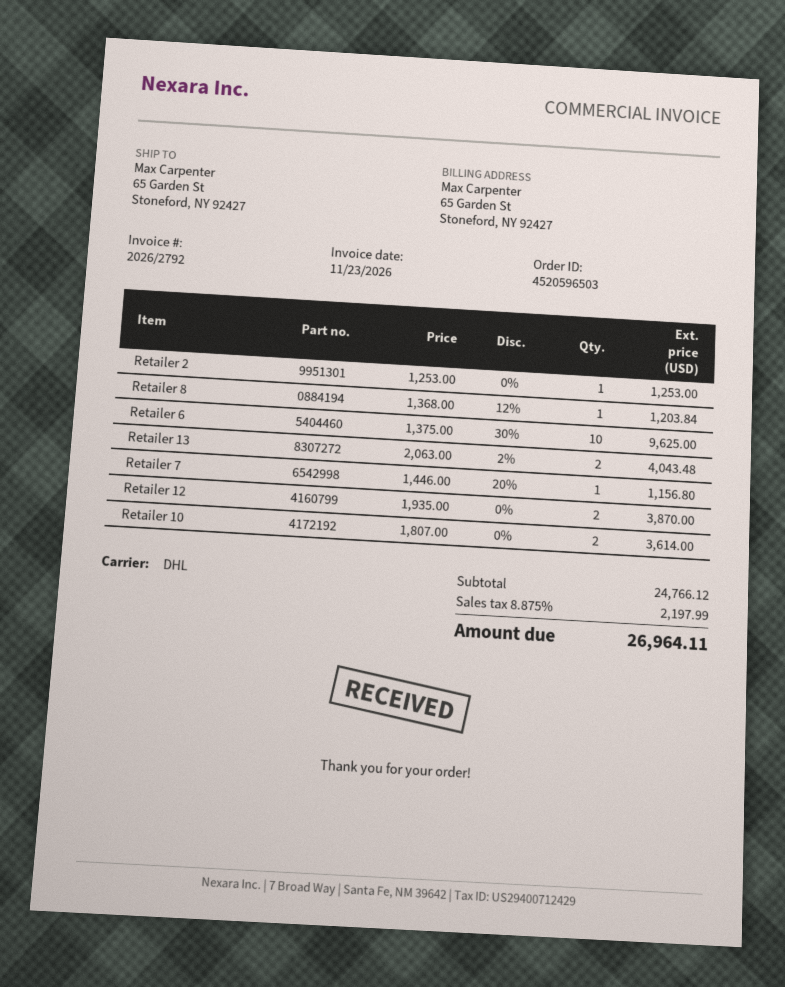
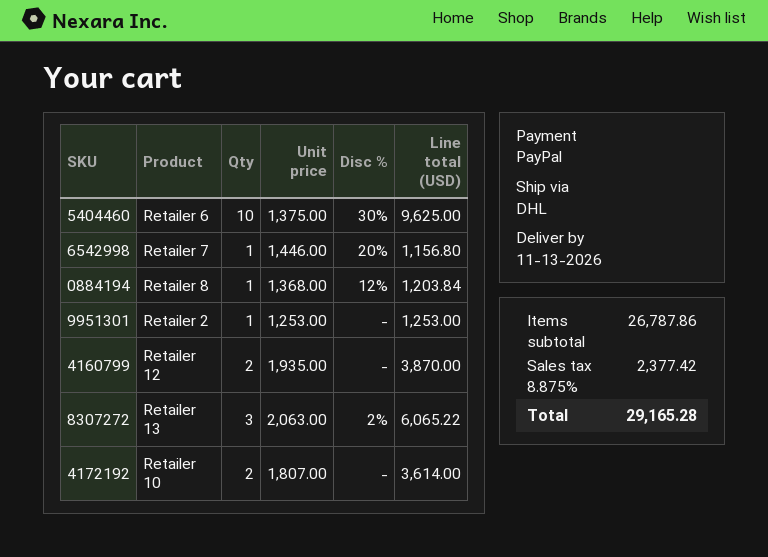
Retailer 13: 2 x 2063.00 - 2% = 4043.48 -> 3 x 2063.00 - 2% = 6065.22
subtotal: 24766.12 -> 26787.86
tax: 8.875% = 2197.99 -> 8.875% = 2377.42
total: 26964.11 -> 29165.28

